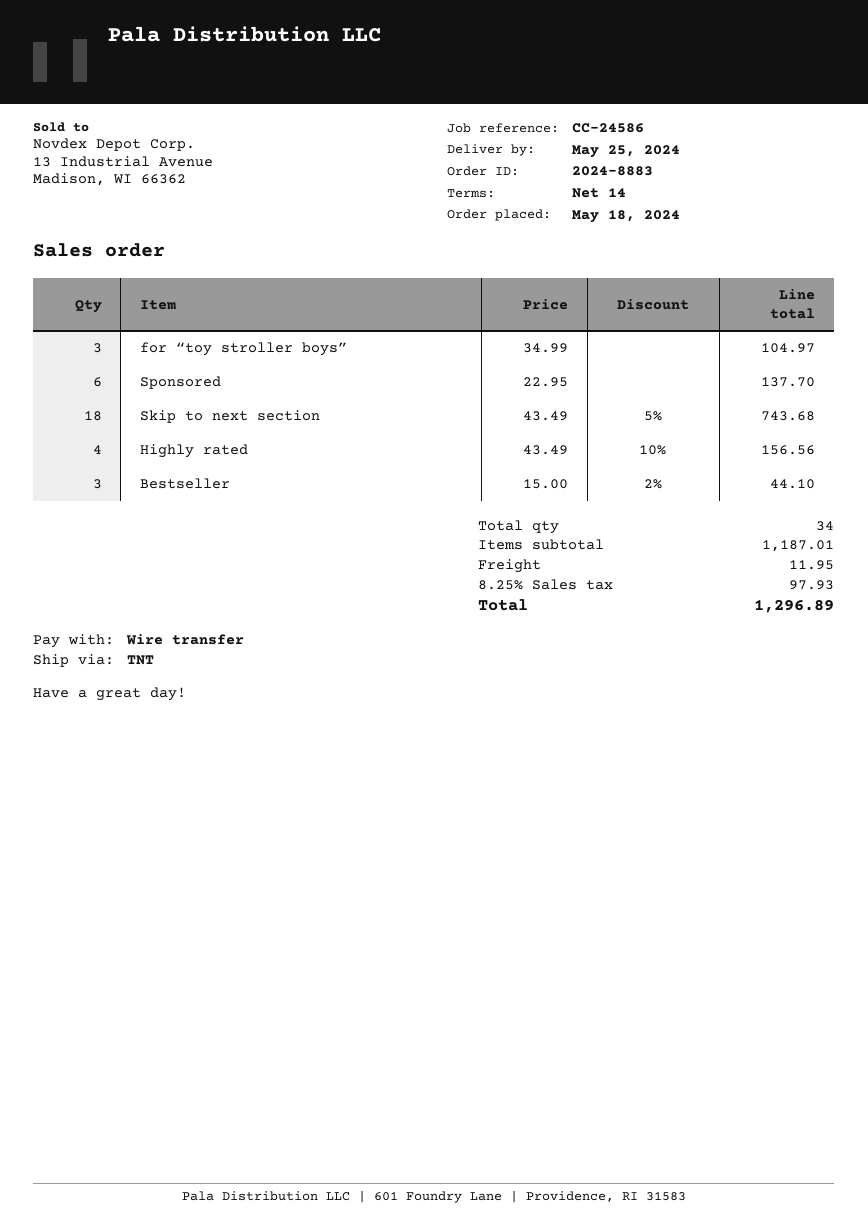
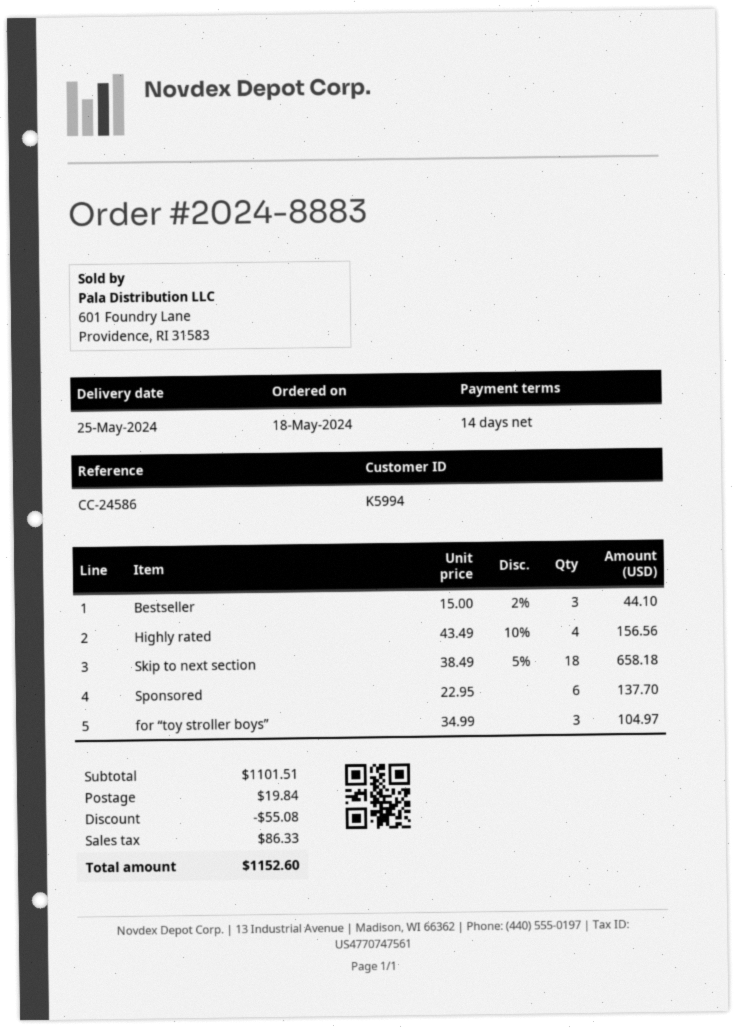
Skip to next section: 18 x 43.49 - 5% = 743.68 -> 18 x 38.49 - 5% = 658.18
subtotal: 1187.01 -> 1101.51
discount: none -> 55.08
shipping: 11.95 -> 19.84
tax: 97.93 -> 86.33
total: 1296.89 -> 1152.60

